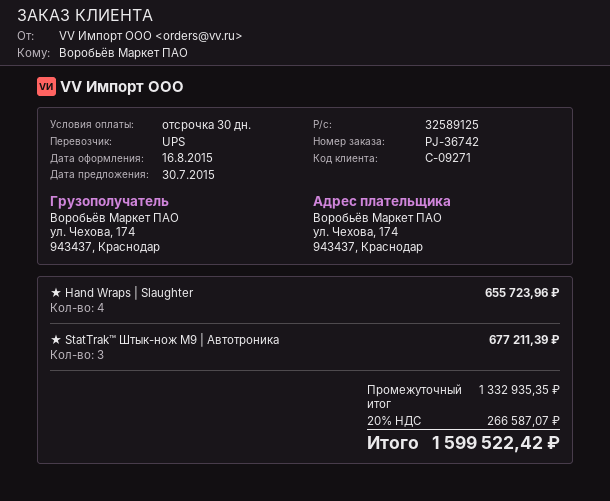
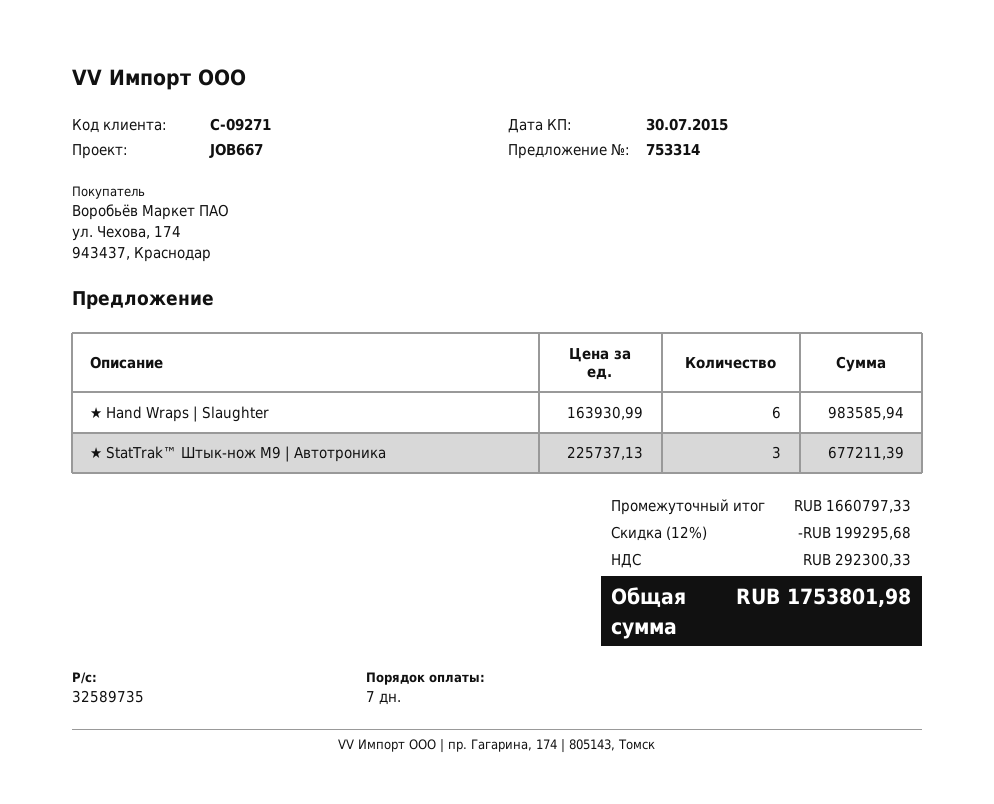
payment terms: 30 days -> 7 days
bank account: 32589125 -> 32589735
★ Hand Wraps | Slaughter: 4 for 655723.96 -> 6 for 983585.94
subtotal: 1332935.35 -> 1660797.33
discount: none -> 12% = 199295.68
tax: 266587.07 -> 292300.33
total: 1599522.42 -> 1753801.98

